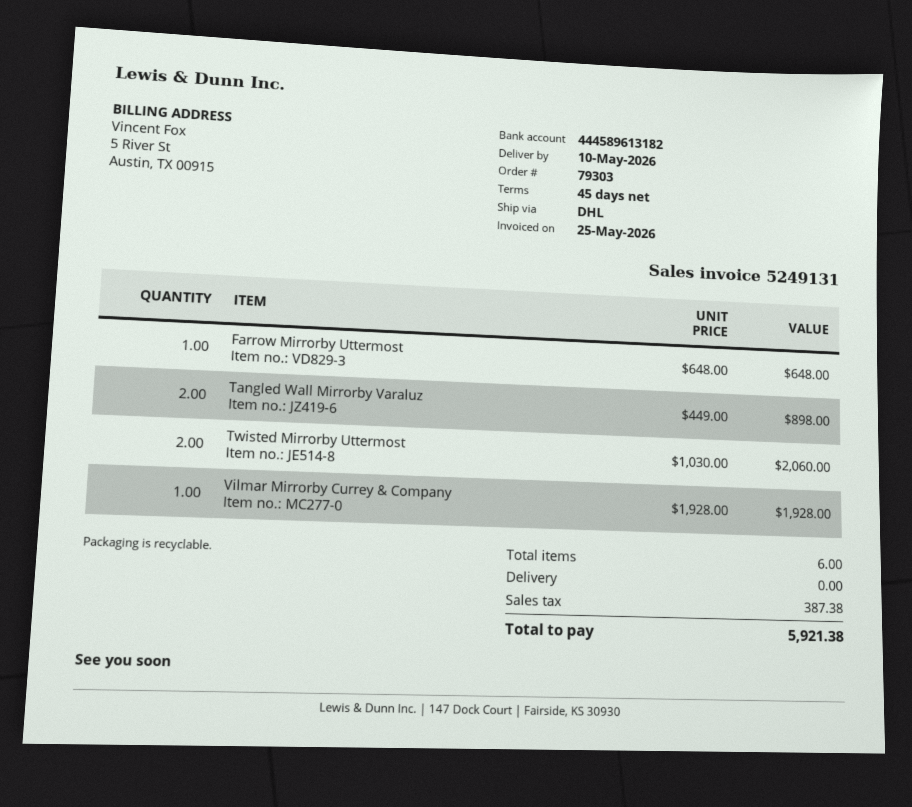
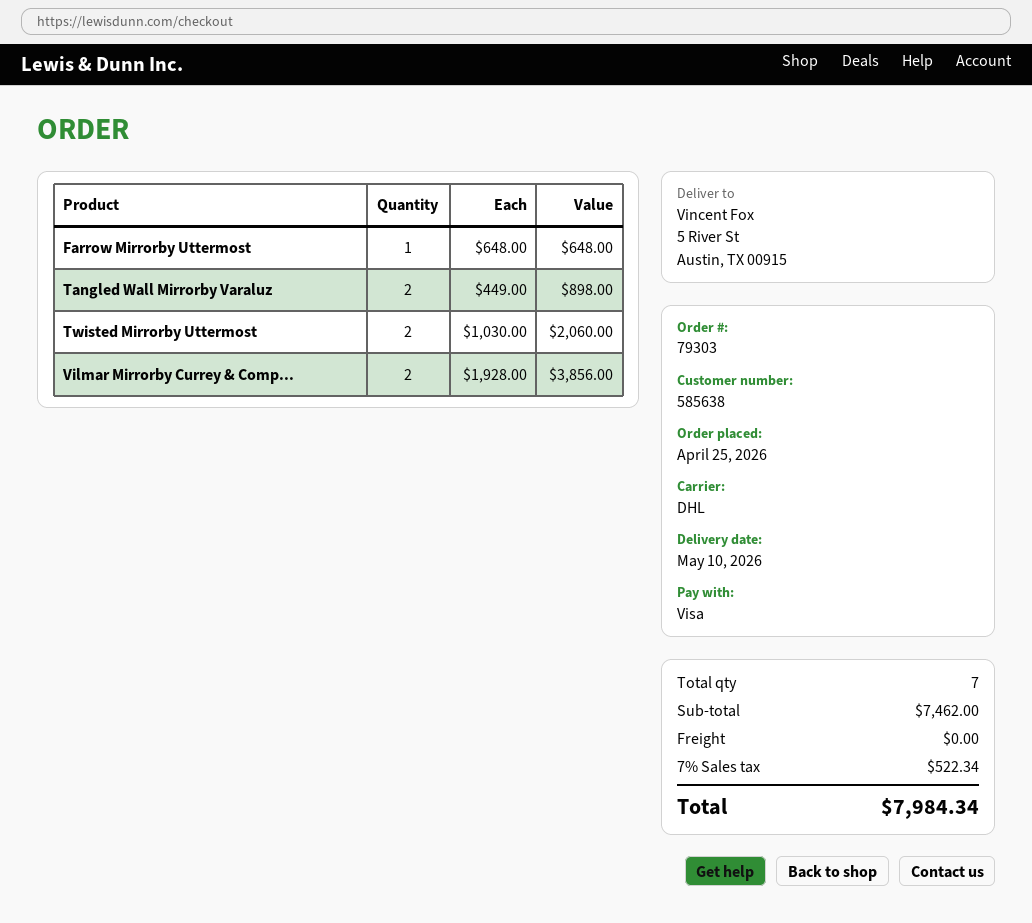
Vilmar Mirrorby Currey & Company: 1 x 1928.00 = 1928.00 -> 2 x 1928.00 = 3856.00
total quantity: 6 -> 7
tax: 387.38 -> 522.34
total: 5921.38 -> 7984.34

